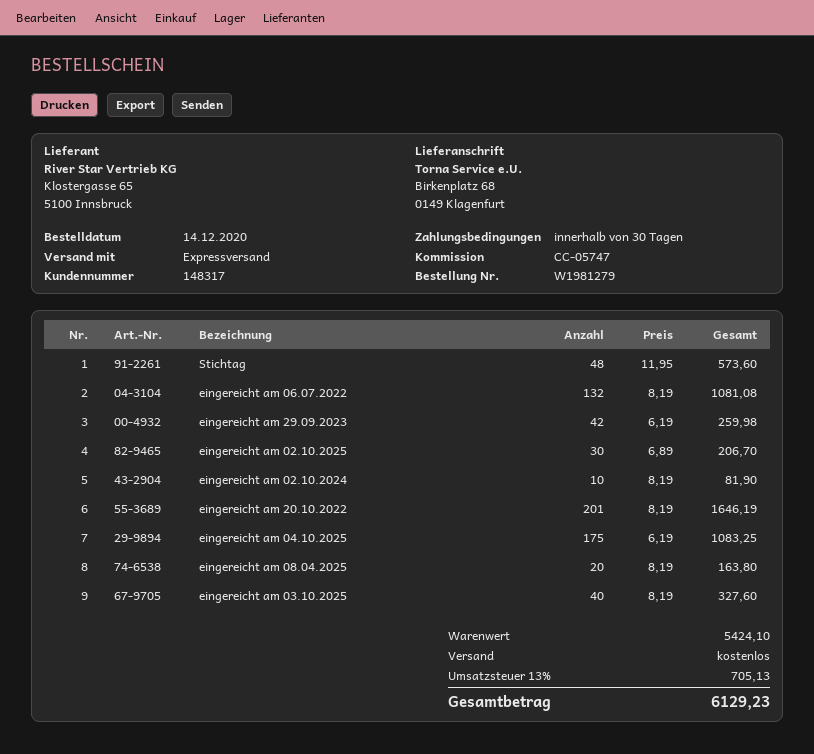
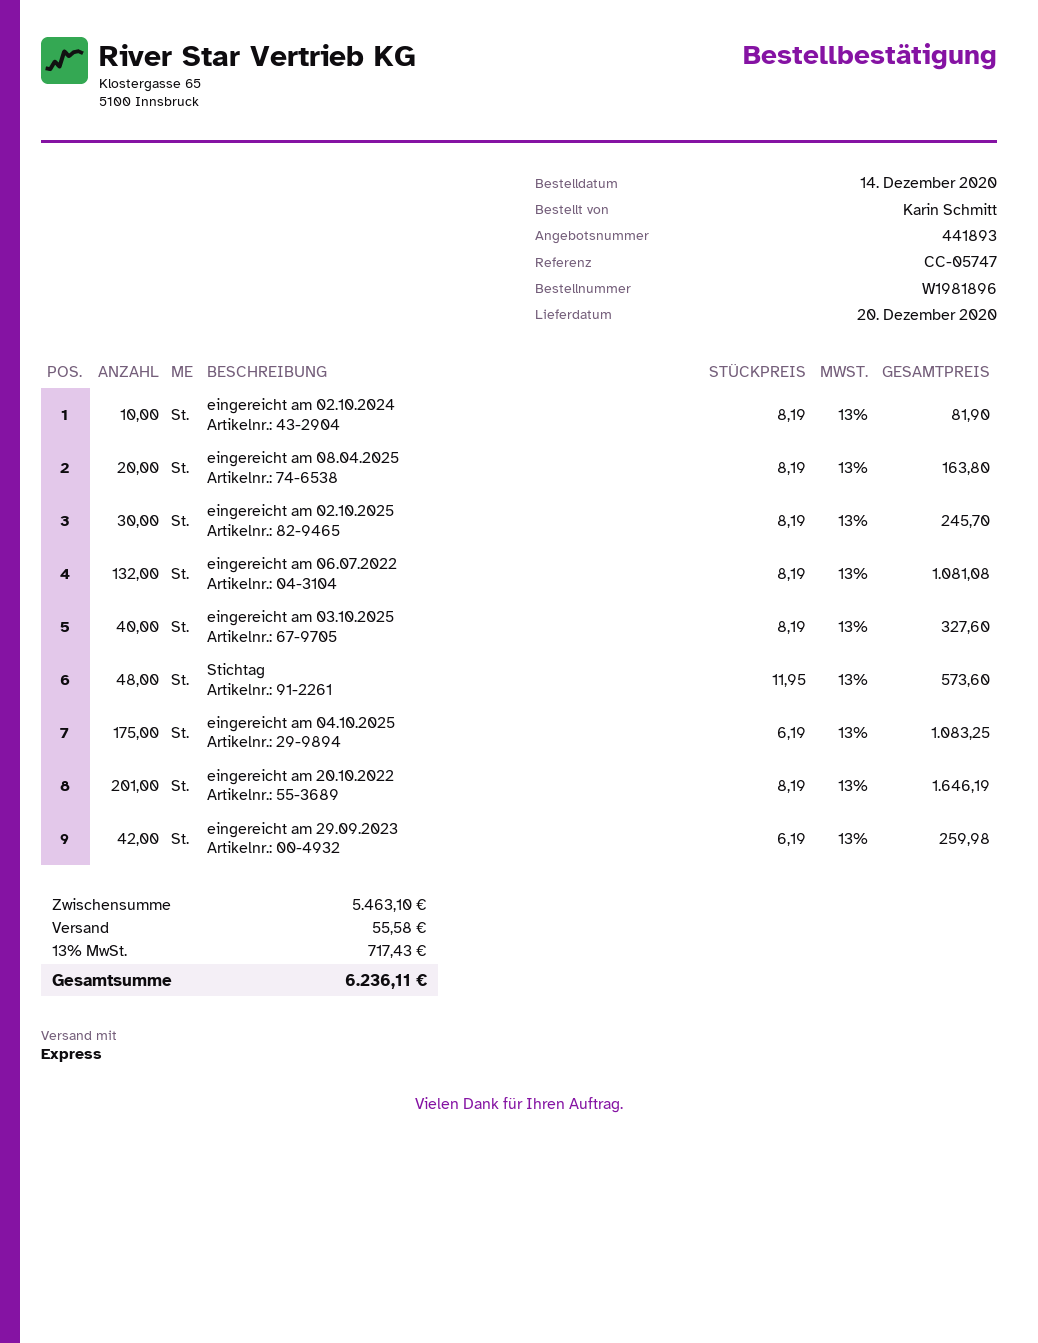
order number: W1981279 -> W1981896
eingereicht am 02.10.2025: 30 x 6.89 = 206.70 -> 30 x 8.19 = 245.70
subtotal: 5424.10 -> 5463.10
shipping: 0.00 -> 55.58
tax: 13% = 705.13 -> 13% = 717.43
total: 6129.23 -> 6236.11

